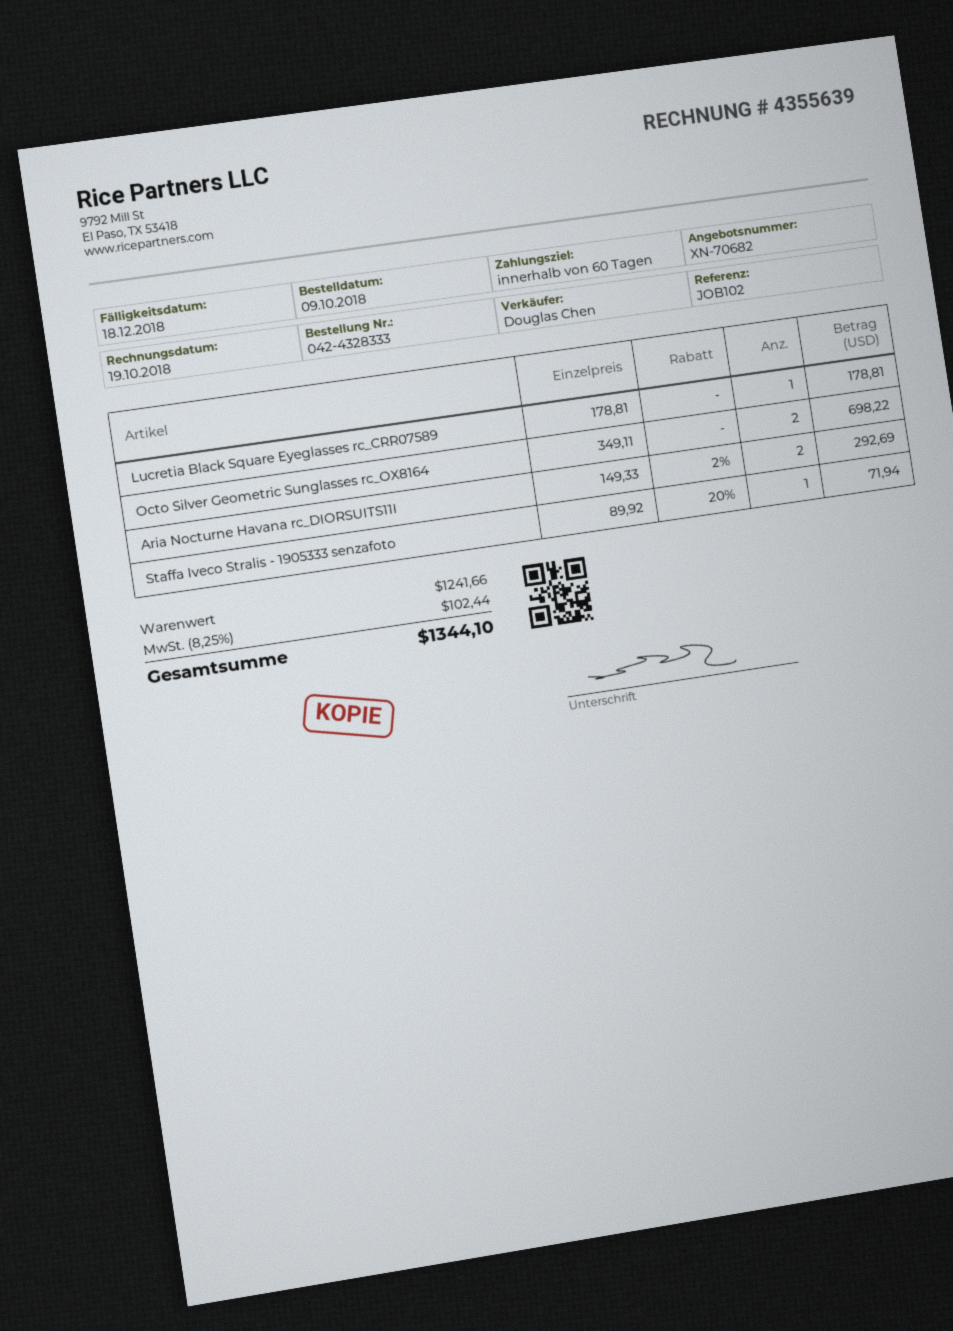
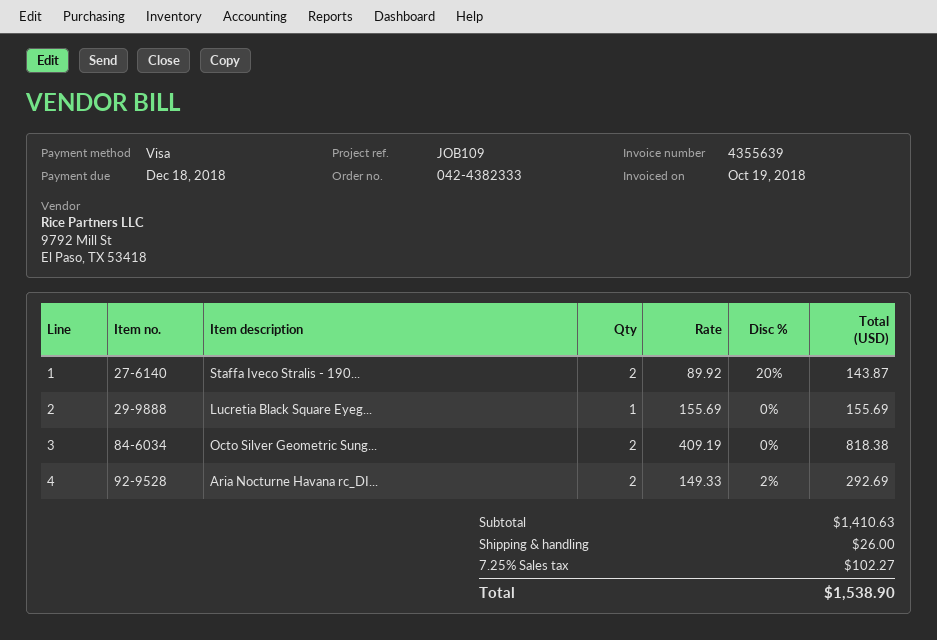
order number: 042-4328333 -> 042-4382333
reference: JOB102 -> JOB109
Lucretia Black Square Eyeglasses rc_CRR07589: 1 x 178.81 = 178.81 -> 1 x 155.69 = 155.69
Octo Silver Geometric Sunglasses rc_OX8164: 2 x 349.11 = 698.22 -> 2 x 409.19 = 818.38
Staffa Iveco Stralis - 1905333 senzafoto: 1 x 89.92 - 20% = 71.94 -> 2 x 89.92 - 20% = 143.87
subtotal: 1241.66 -> 1410.63
shipping: none -> 26.00
tax: 8.25% = 102.44 -> 7.25% = 102.27
total: 1344.10 -> 1538.90

